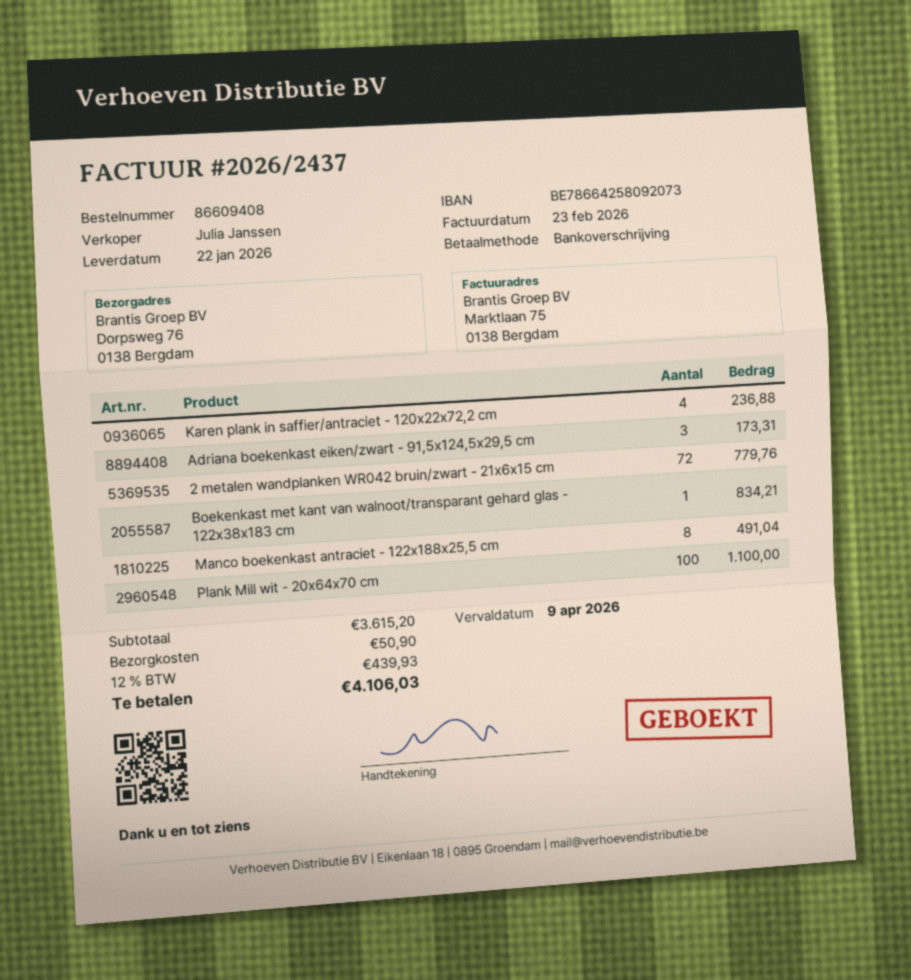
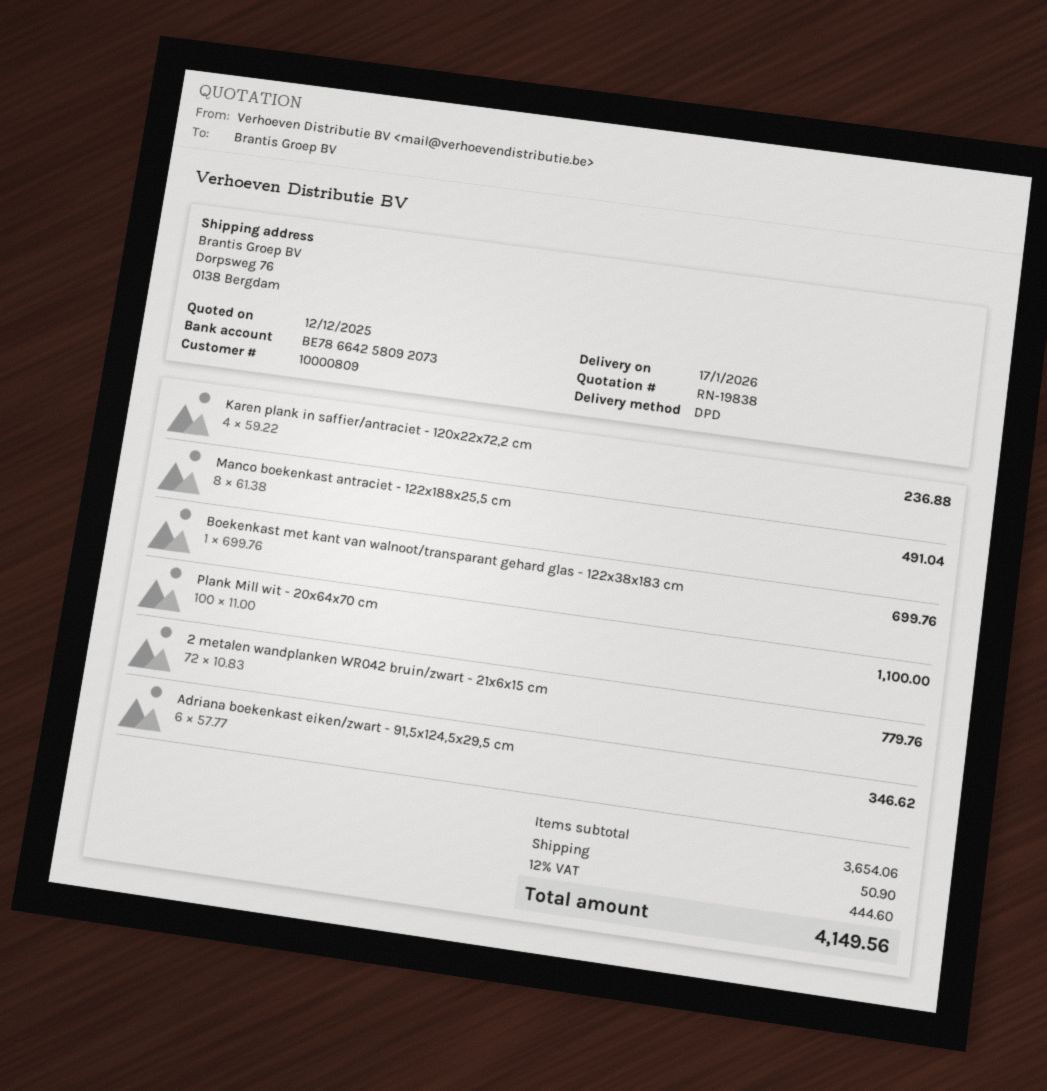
delivery date: 2026-01-22 -> 2026-01-17
Adriana boekenkast eiken/zwart - 91,5x124,5x29,5 cm: 3 for 173.31 -> 6 for 346.62
Boekenkast met kant van walnoot/transparant gehard glas - 122x38x183 cm: 1 for 834.21 -> 1 for 699.76
subtotal: 3615.20 -> 3654.06
tax: 12% = 439.93 -> 12% = 444.60
total: 4106.03 -> 4149.56

